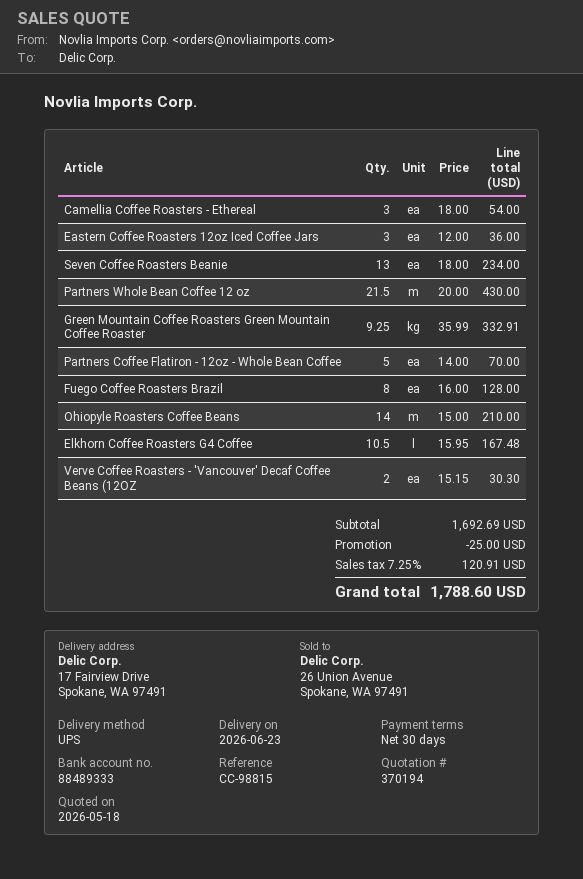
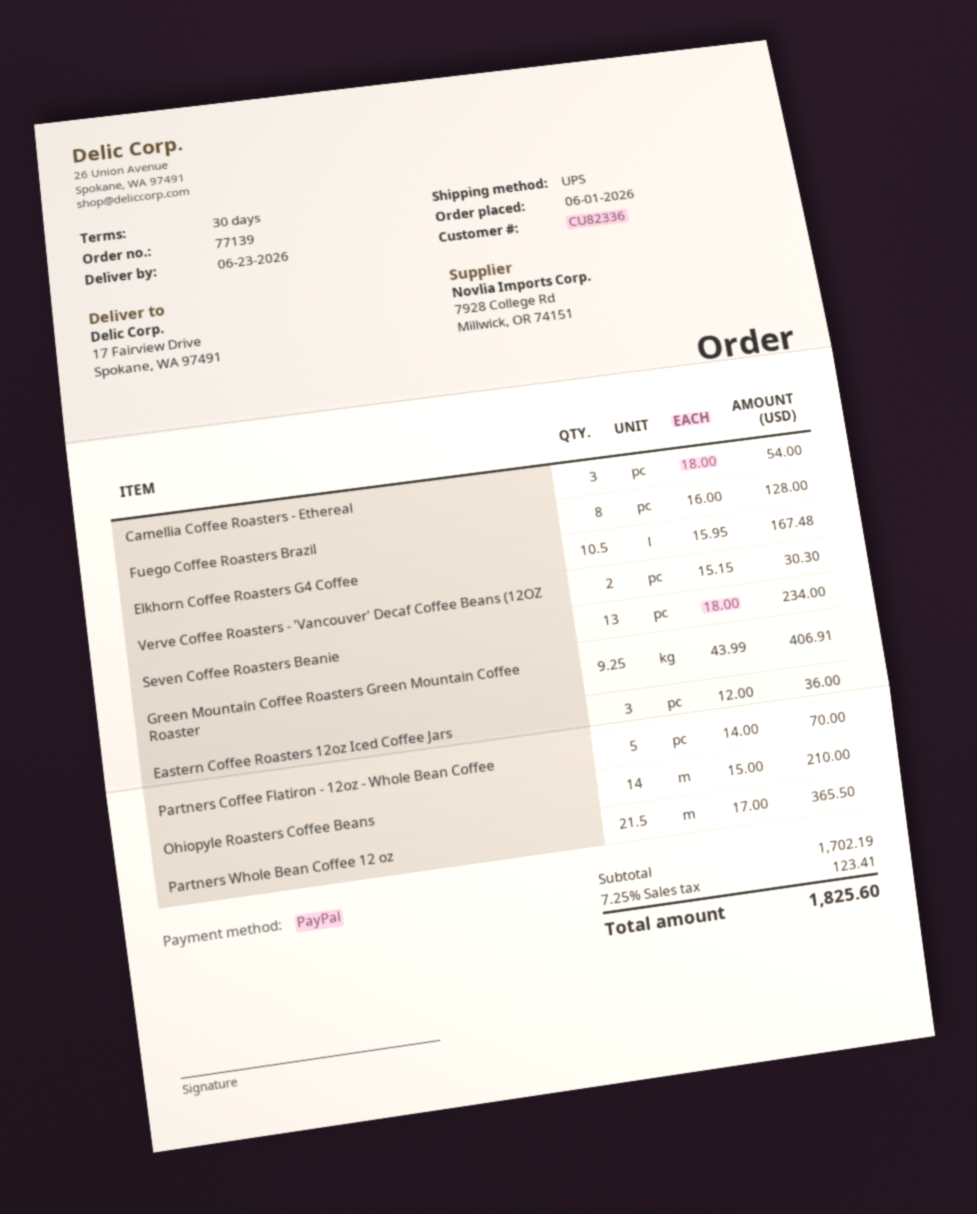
Partners Whole Bean Coffee 12 oz: 21.5 x 20.00 = 430.00 -> 21.5 x 17.00 = 365.50
Green Mountain Coffee Roasters Green Mountain Coffee Roaster: 9.25 x 35.99 = 332.91 -> 9.25 x 43.99 = 406.91
subtotal: 1692.69 -> 1702.19
discount: 25.00 -> none
tax: 7.25% = 120.91 -> 7.25% = 123.41
total: 1788.60 -> 1825.60

